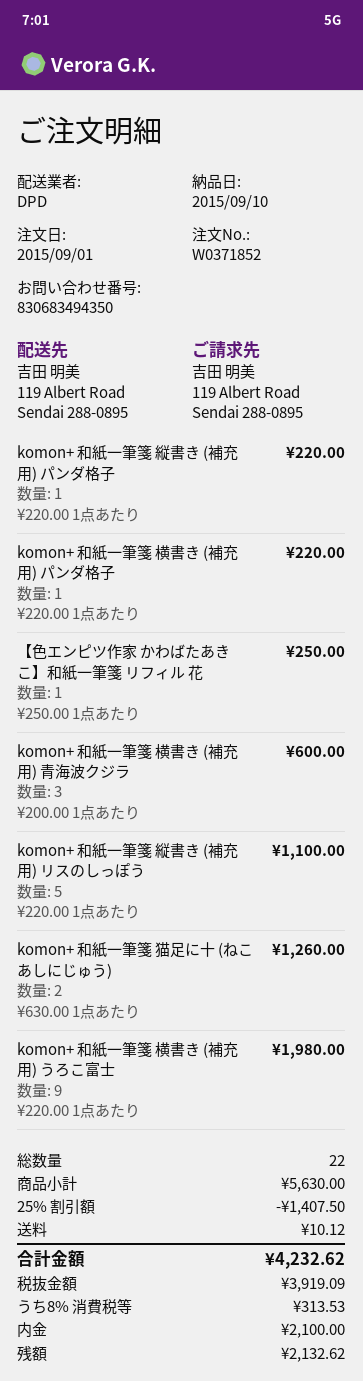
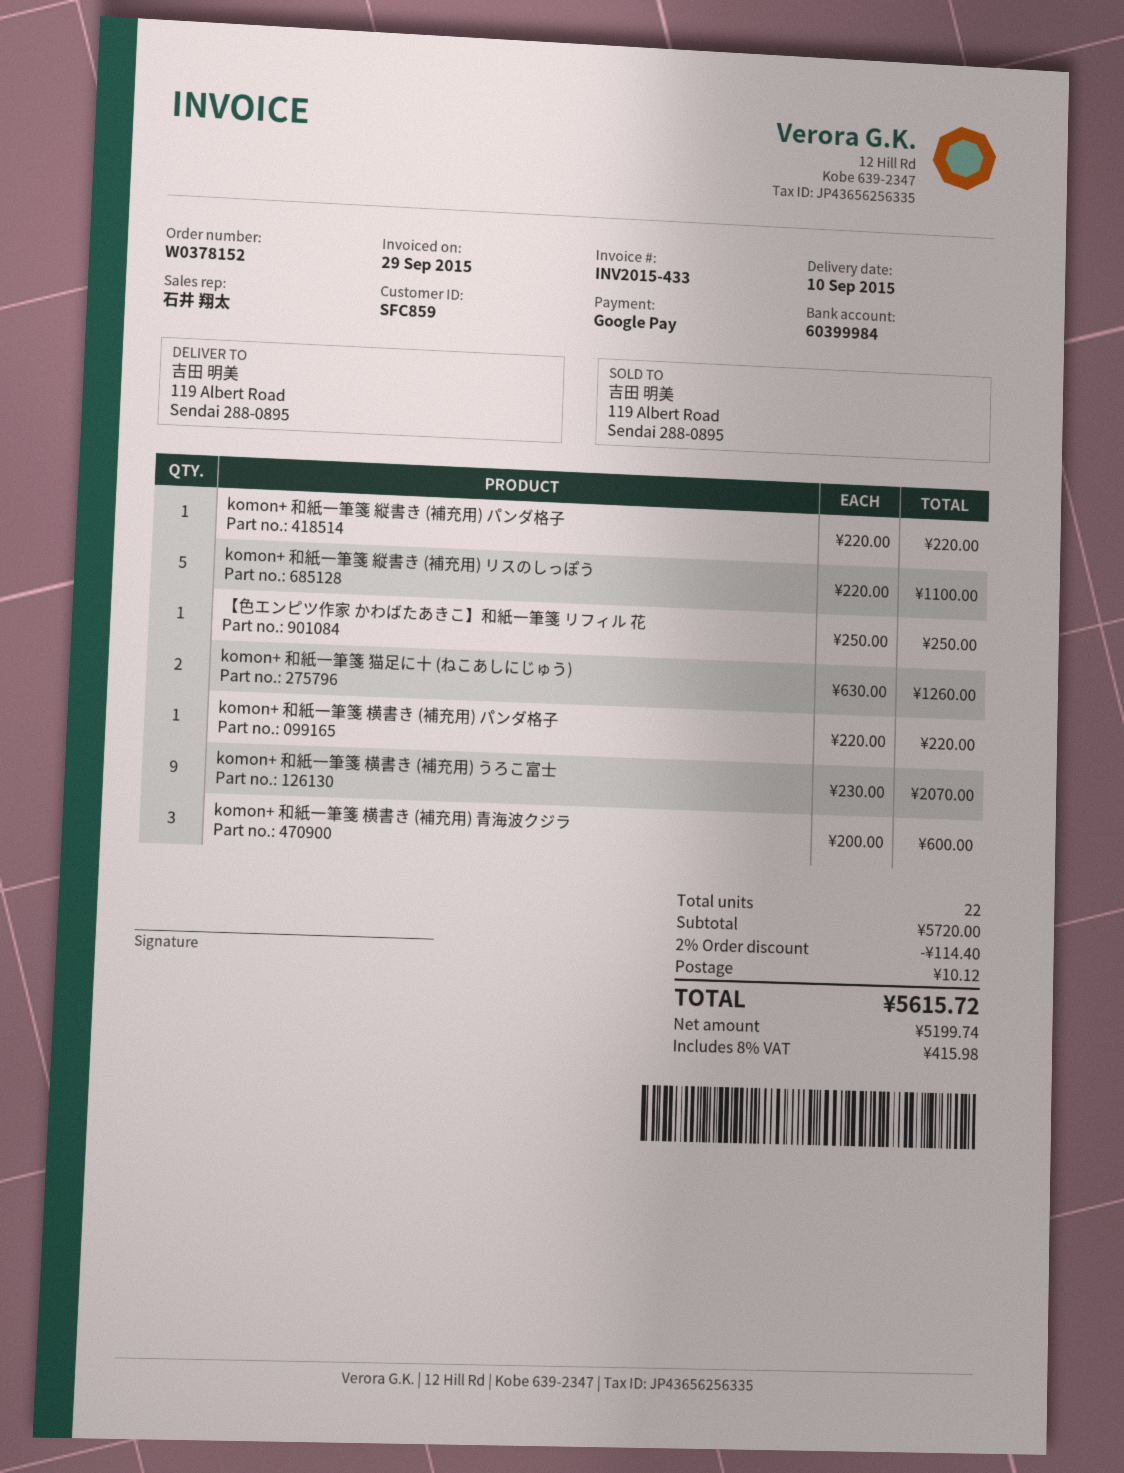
order number: W0371852 -> W0378152
komon+ 和紙一筆箋 横書き (補充用) うろこ富士: 9 x 220.00 = 1980.00 -> 9 x 230.00 = 2070.00
subtotal: 5630.00 -> 5720.00
discount: 25% = 1407.50 -> 2% = 114.40
net: 3919.09 -> 5199.74
tax: 8% = 313.53 -> 8% = 415.98
total: 4232.62 -> 5615.72

